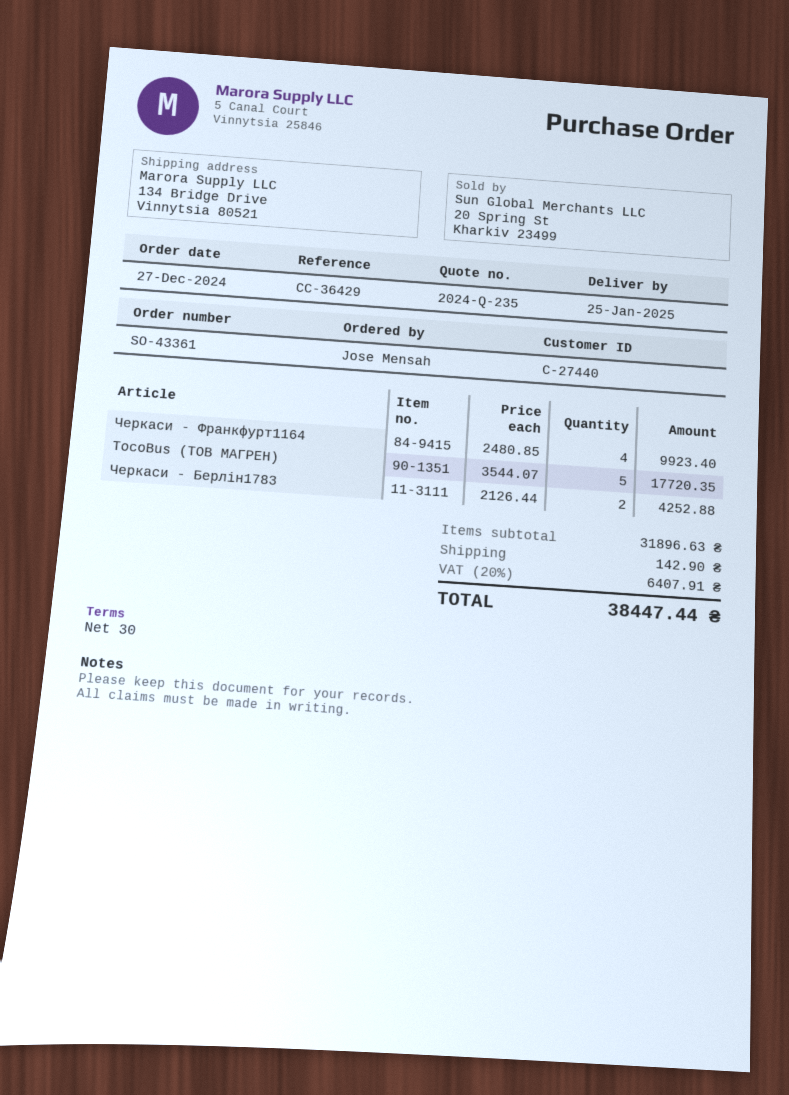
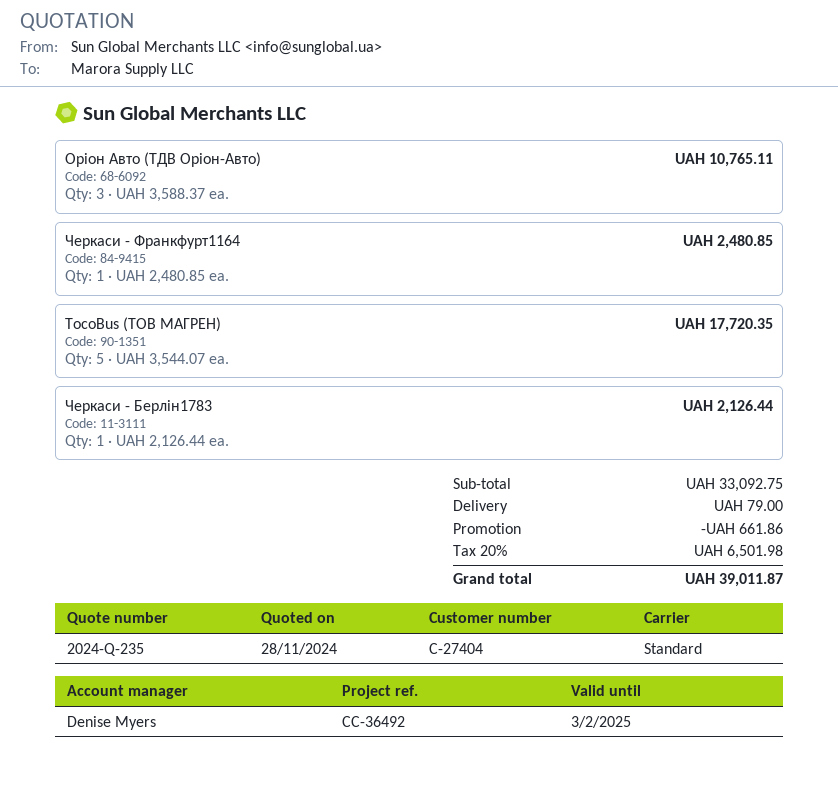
customer number: C-27440 -> C-27404
reference: CC-36429 -> CC-36492
Черкаси - Франкфурт1164: 4 x 2480.85 = 9923.40 -> 1 x 2480.85 = 2480.85
Черкаси - Берлін1783: 2 x 2126.44 = 4252.88 -> 1 x 2126.44 = 2126.44
Оріон Авто (ТДВ Оріон-Авто): none -> 3 x 3588.37 = 10765.11
subtotal: 31896.63 -> 33092.75
discount: none -> 661.86
shipping: 142.90 -> 79.00
tax: 20% = 6407.91 -> 20% = 6501.98
total: 38447.44 -> 39011.87

